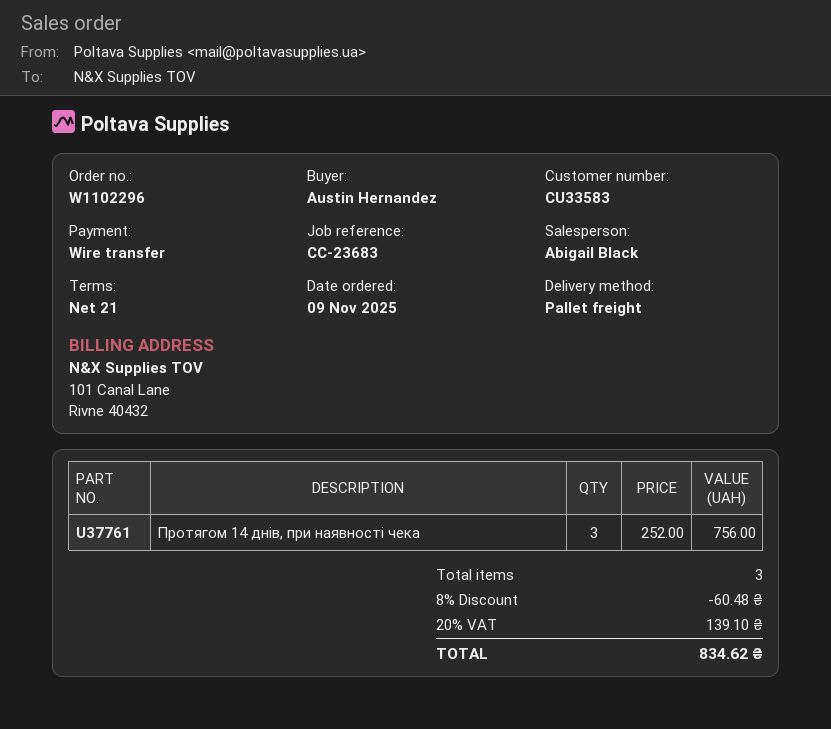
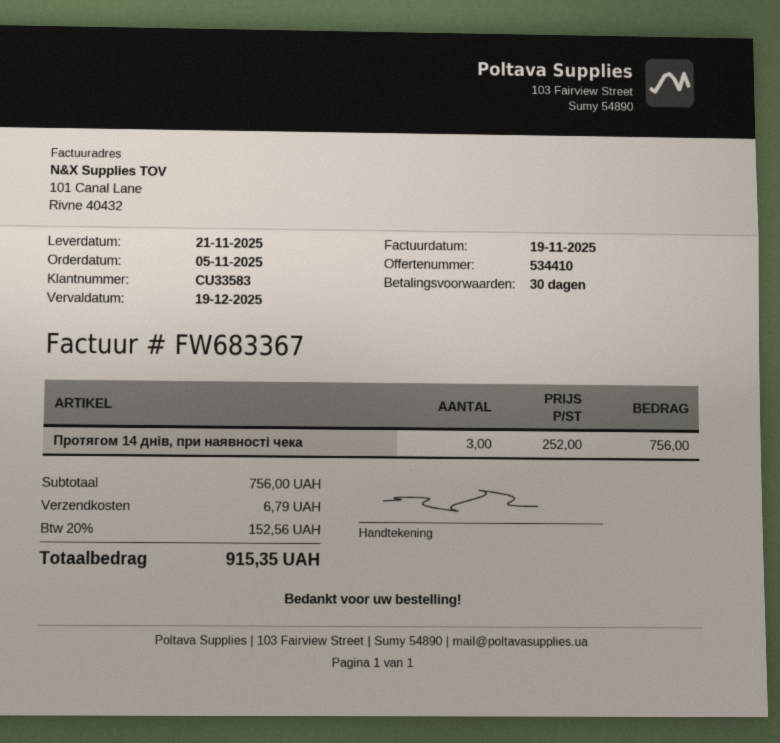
order date: 2025-11-09 -> 2025-11-05
payment terms: 21 days -> 30 days
discount: 8% = 60.48 -> none
shipping: none -> 6.79
tax: 20% = 139.10 -> 20% = 152.56
total: 834.62 -> 915.35

